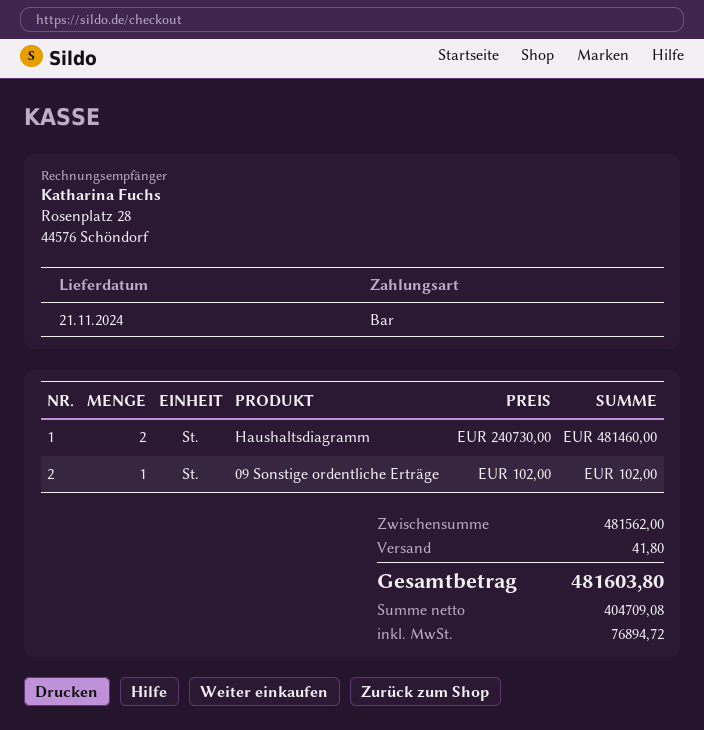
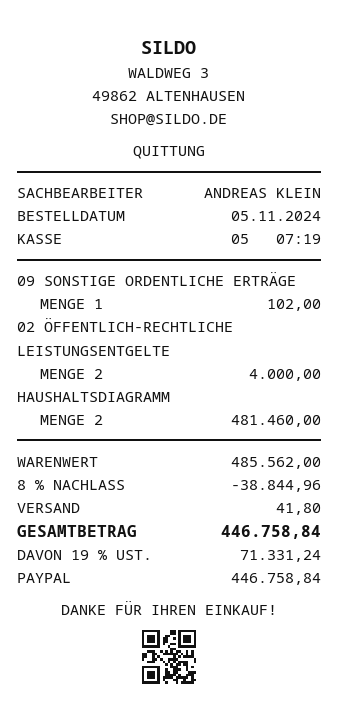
payment method: cash -> PayPal
02 ÖFFENTLICH-RECHTLICHE LEISTUNGSENTGELTE: none -> 2 for 4000.00
subtotal: 481562.00 -> 485562.00
discount: none -> 8% = 38844.96
tax: 76894.72 -> 71331.24
total: 481603.80 -> 446758.84

